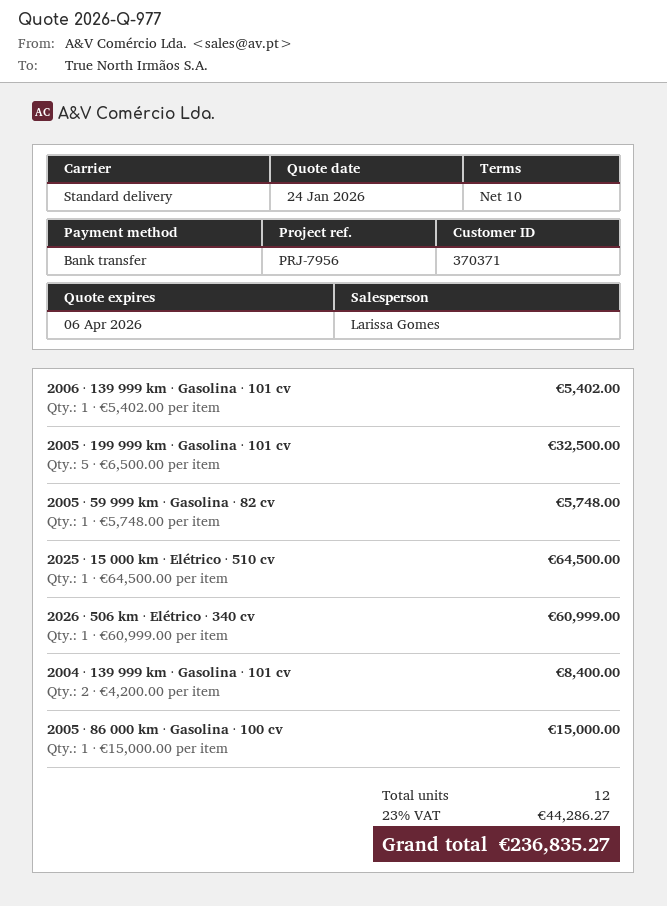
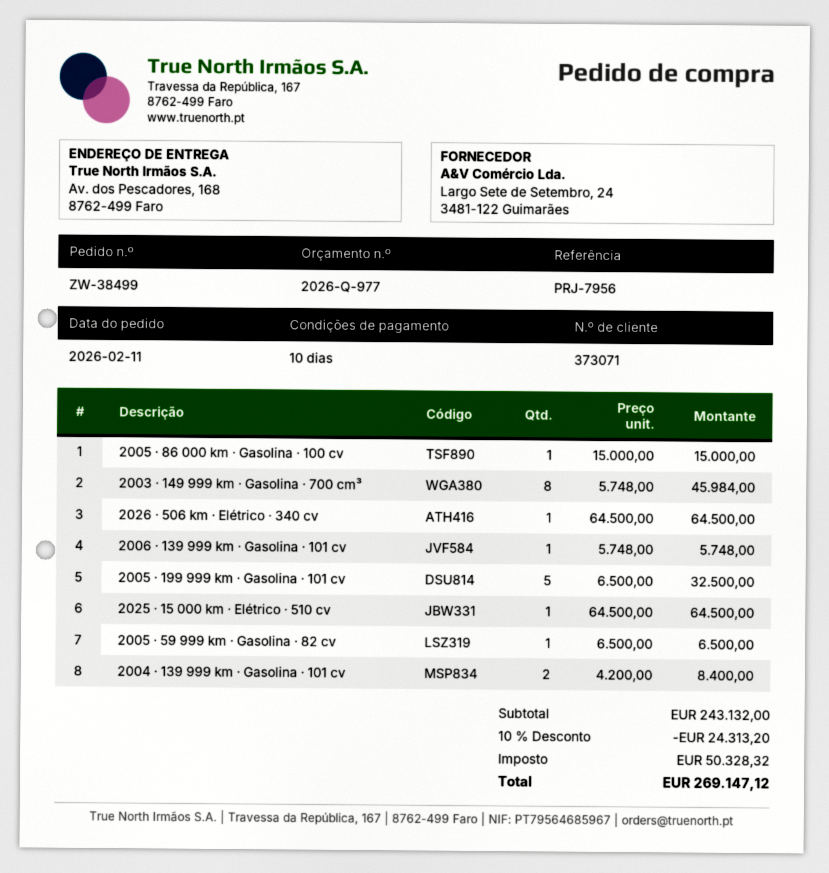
customer number: 370371 -> 373071
2006 · 139 999 km · Gasolina · 101 cv: 1 x 5402.00 = 5402.00 -> 1 x 5748.00 = 5748.00
2005 · 59 999 km · Gasolina · 82 cv: 1 x 5748.00 = 5748.00 -> 1 x 6500.00 = 6500.00
2026 · 506 km · Elétrico · 340 cv: 1 x 60999.00 = 60999.00 -> 1 x 64500.00 = 64500.00
2003 · 149 999 km · Gasolina · 700 cm³: none -> 8 x 5748.00 = 45984.00
discount: none -> 10% = 24313.20
tax: 44286.27 -> 50328.32
total: 236835.27 -> 269147.12

